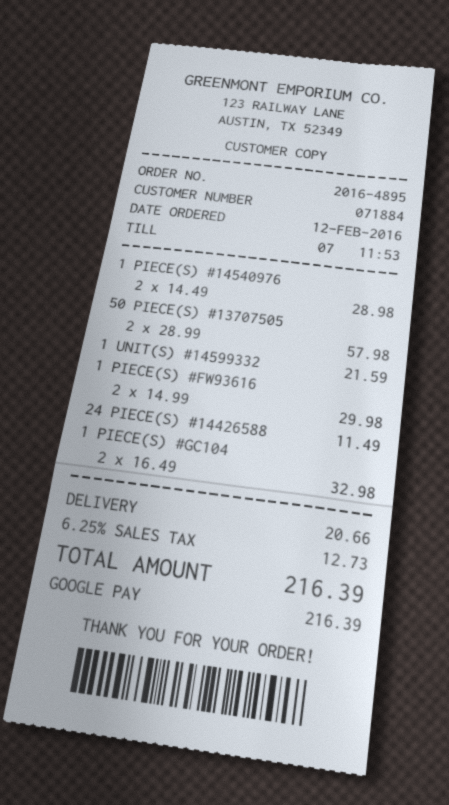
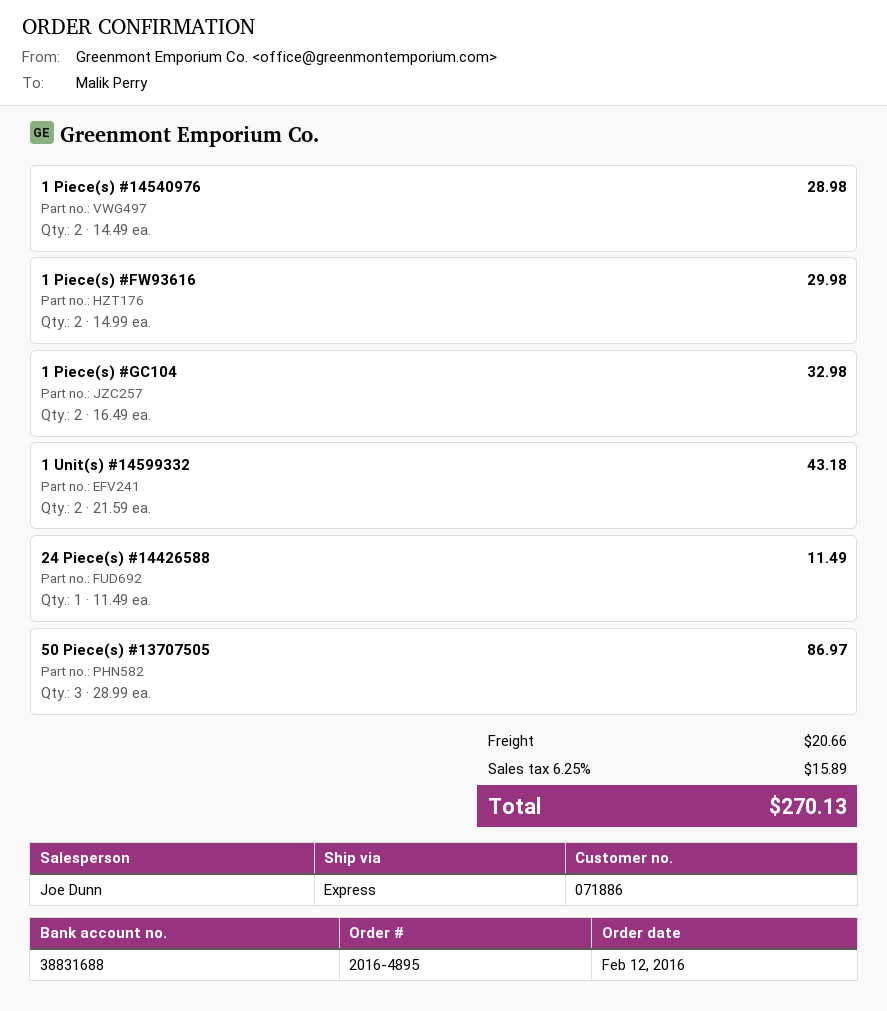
customer number: 071884 -> 071886
50 PIECE(S) #13707505: 2 x 28.99 = 57.98 -> 3 x 28.99 = 86.97
1 UNIT(S) #14599332: 1 x 21.59 = 21.59 -> 2 x 21.59 = 43.18
tax: 6.25% = 12.73 -> 6.25% = 15.89
total: 216.39 -> 270.13

